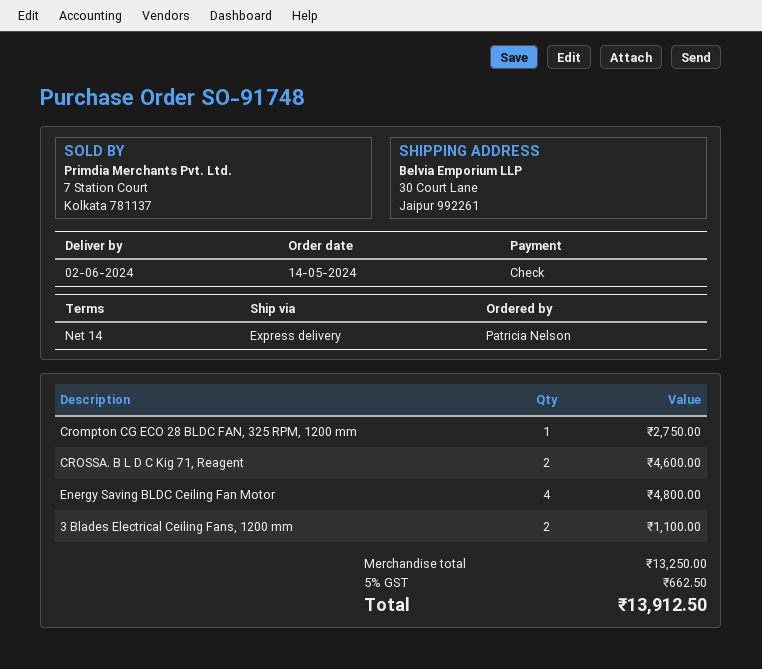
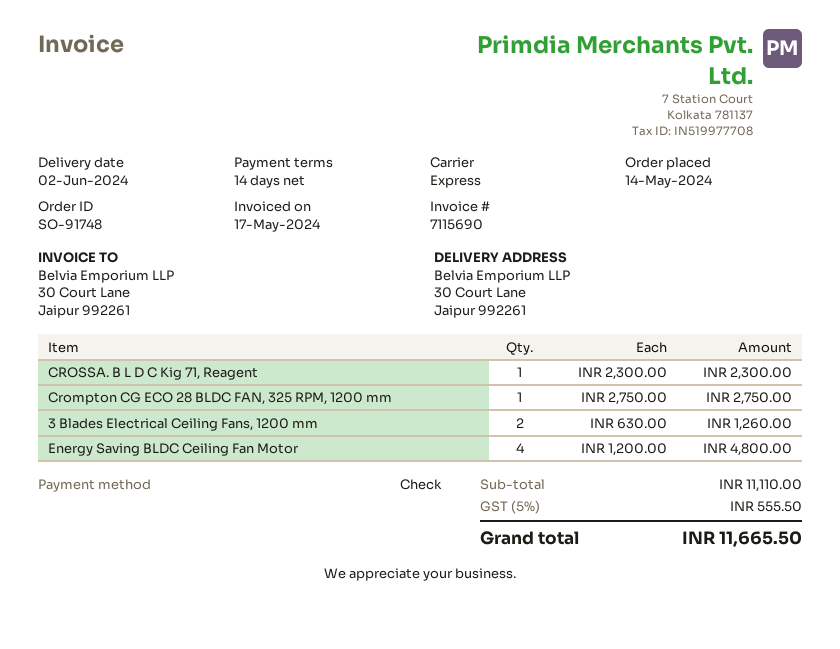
CROSSA. B L D C Kig 71, Reagent: 2 for 4600.00 -> 1 for 2300.00
3 Blades Electrical Ceiling Fans, 1200 mm: 2 for 1100.00 -> 2 for 1260.00
subtotal: 13250.00 -> 11110.00
tax: 5% = 662.50 -> 5% = 555.50
total: 13912.50 -> 11665.50

